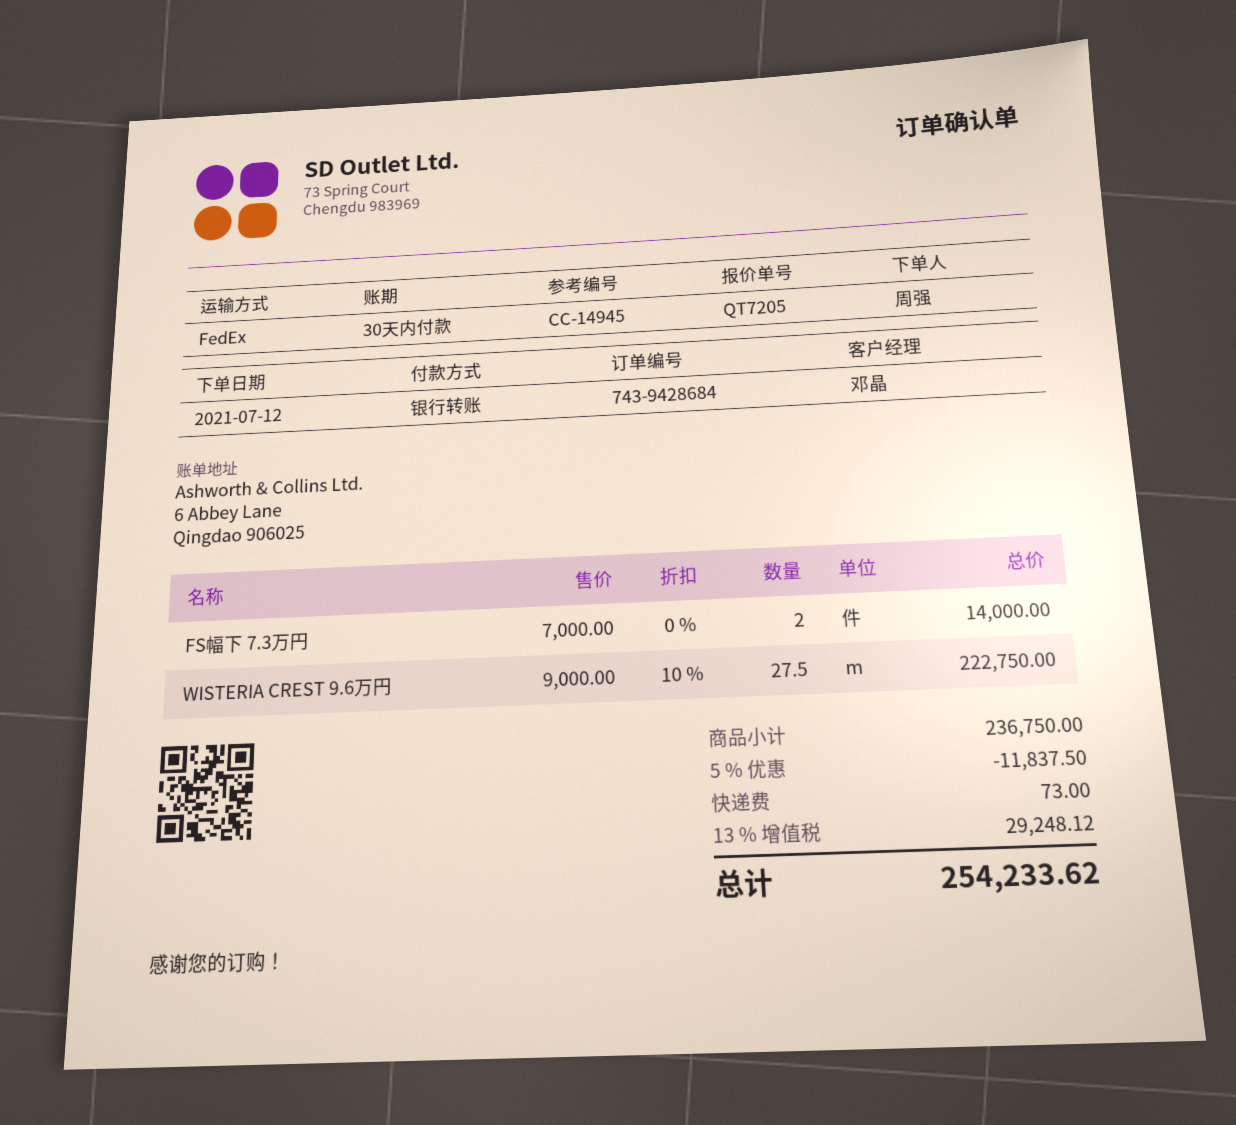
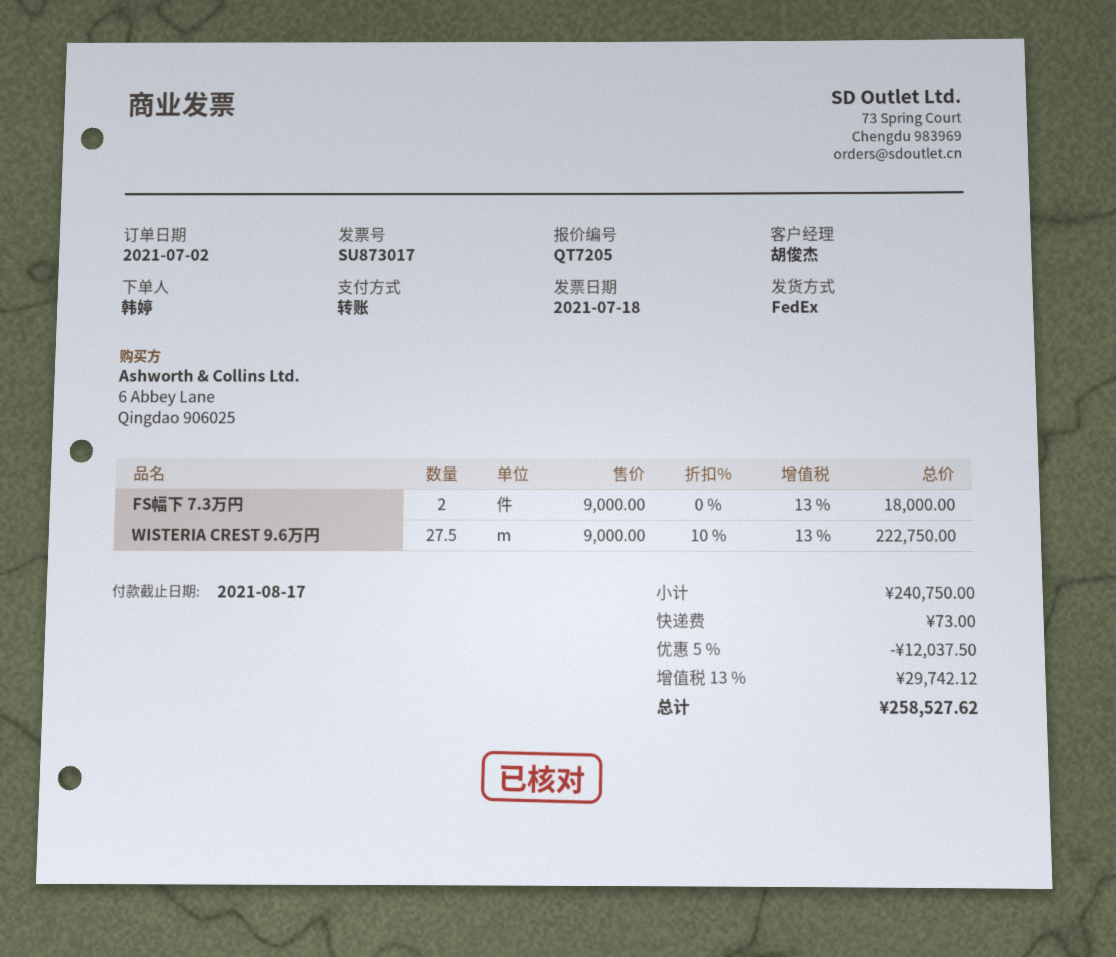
order date: 2021-07-12 -> 2021-07-02
ordered by: 周强 -> 韩婷
sales rep: 邓晶 -> 胡俊杰
FS幅下 7.3万円: 2 x 7000.00 = 14000.00 -> 2 x 9000.00 = 18000.00
subtotal: 236750.00 -> 240750.00
discount: 5% = 11837.50 -> 5% = 12037.50
tax: 13% = 29248.12 -> 13% = 29742.12
total: 254233.62 -> 258527.62

